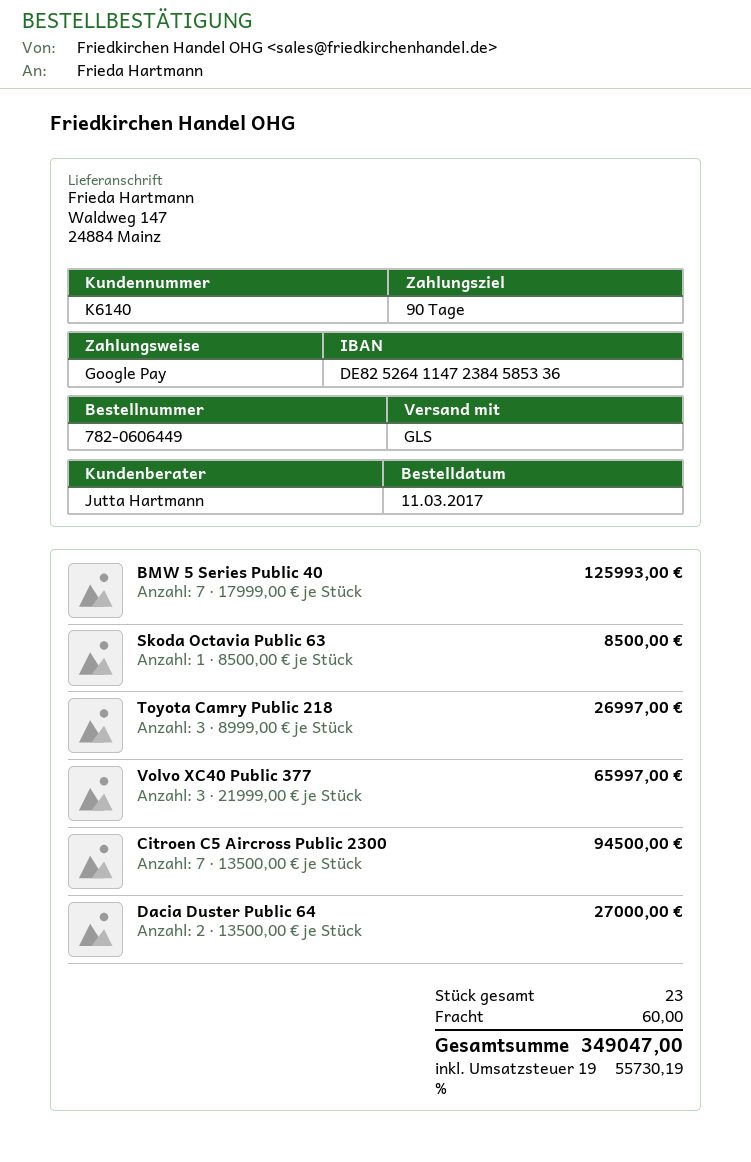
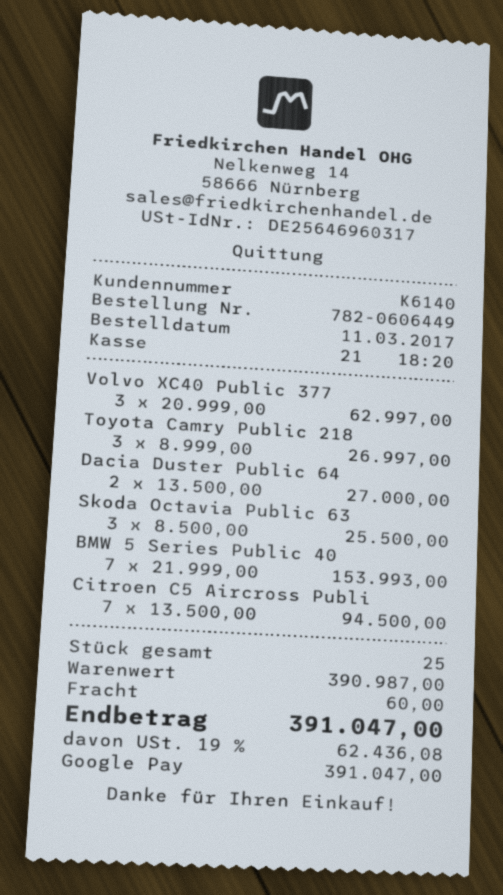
BMW 5 Series Public 40: 7 x 17999.00 = 125993.00 -> 7 x 21999.00 = 153993.00
Skoda Octavia Public 63: 1 x 8500.00 = 8500.00 -> 3 x 8500.00 = 25500.00
Volvo XC40 Public 377: 3 x 21999.00 = 65997.00 -> 3 x 20999.00 = 62997.00
total quantity: 23 -> 25
tax: 19% = 55730.19 -> 19% = 62436.08
total: 349047.00 -> 391047.00

